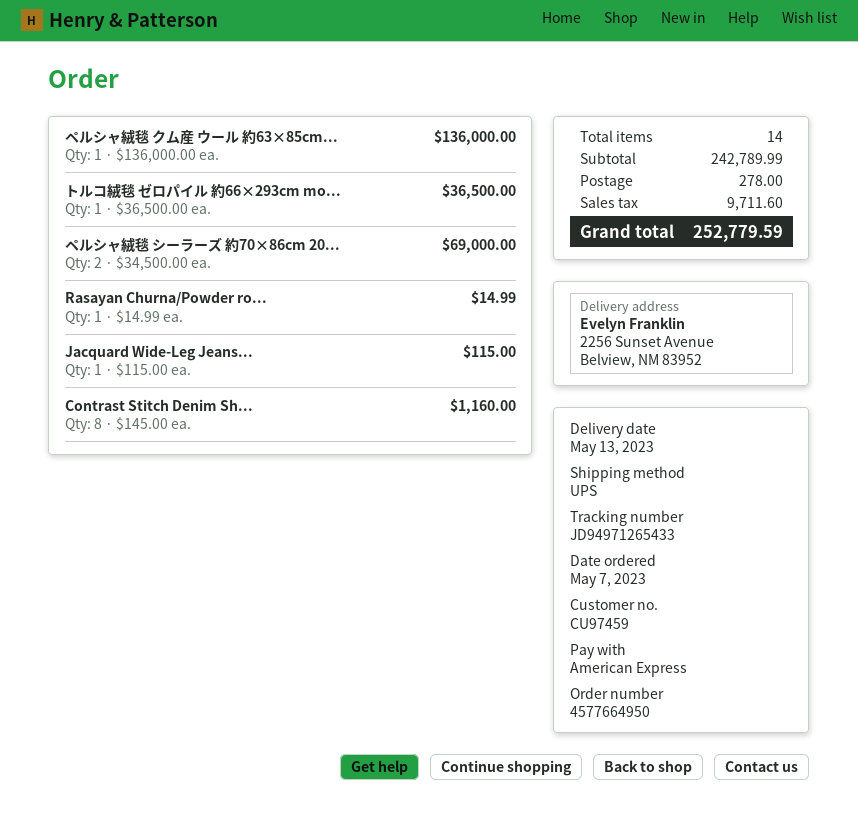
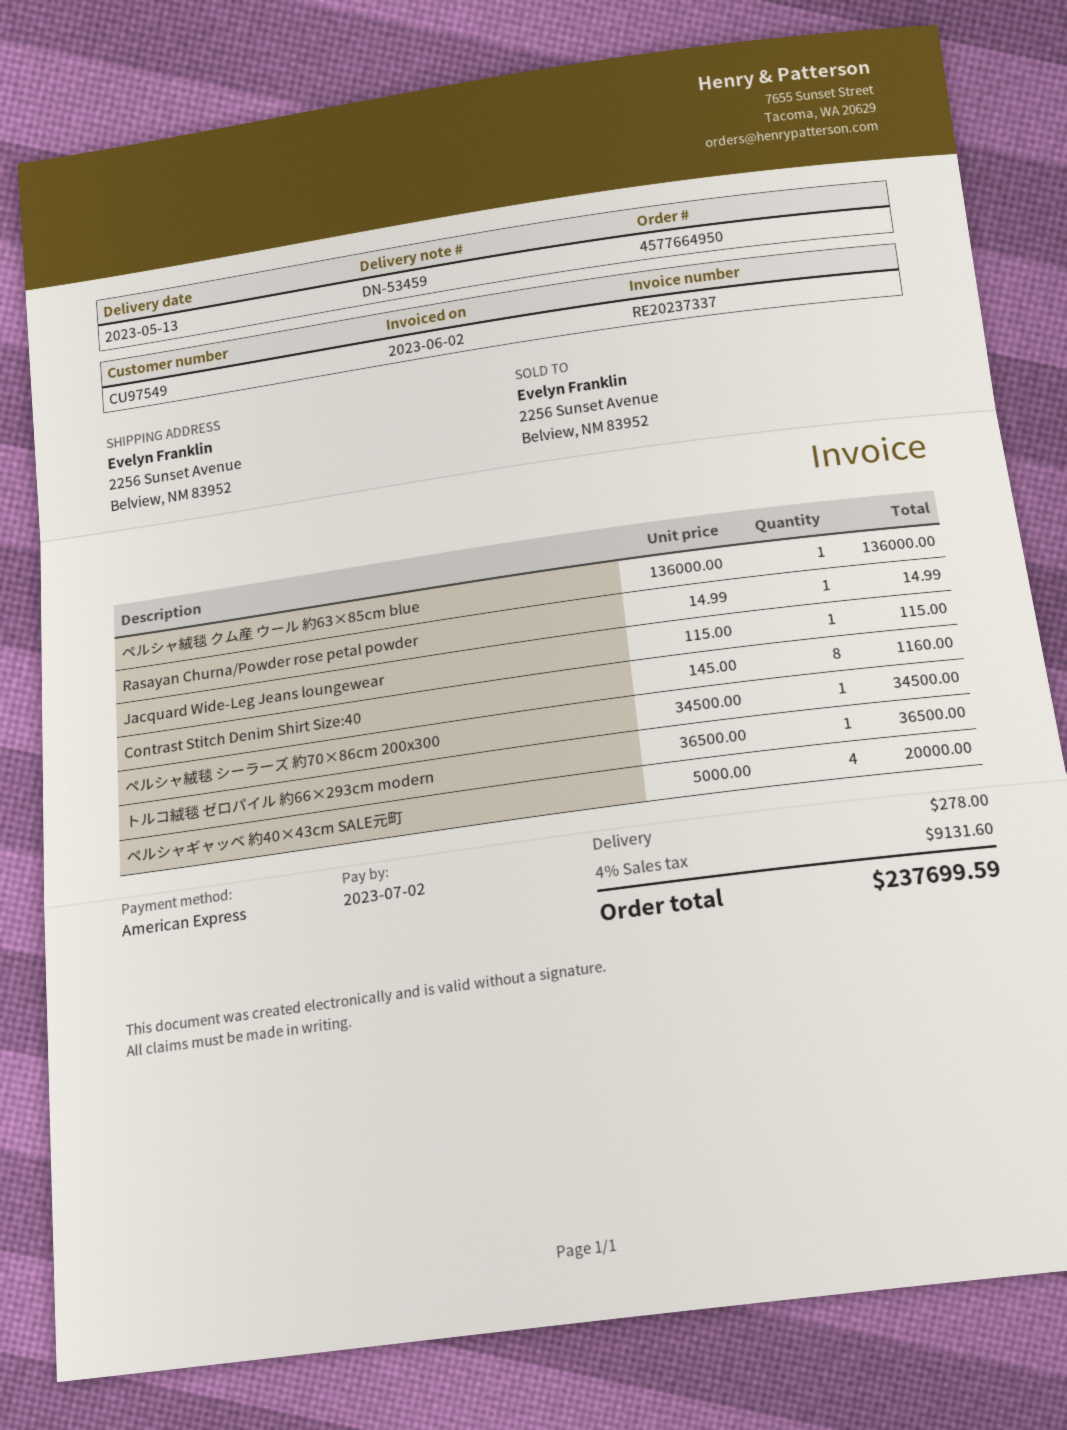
customer number: CU97459 -> CU97549
ペルシャ絨毯 シーラーズ 約70×86cm 20...: 2 x 34500.00 = 69000.00 -> 1 x 34500.00 = 34500.00
ペルシャギャッベ 約40×43cm SALE元町: none -> 4 x 5000.00 = 20000.00
tax: 9711.60 -> 9131.60
total: 252779.59 -> 237699.59

